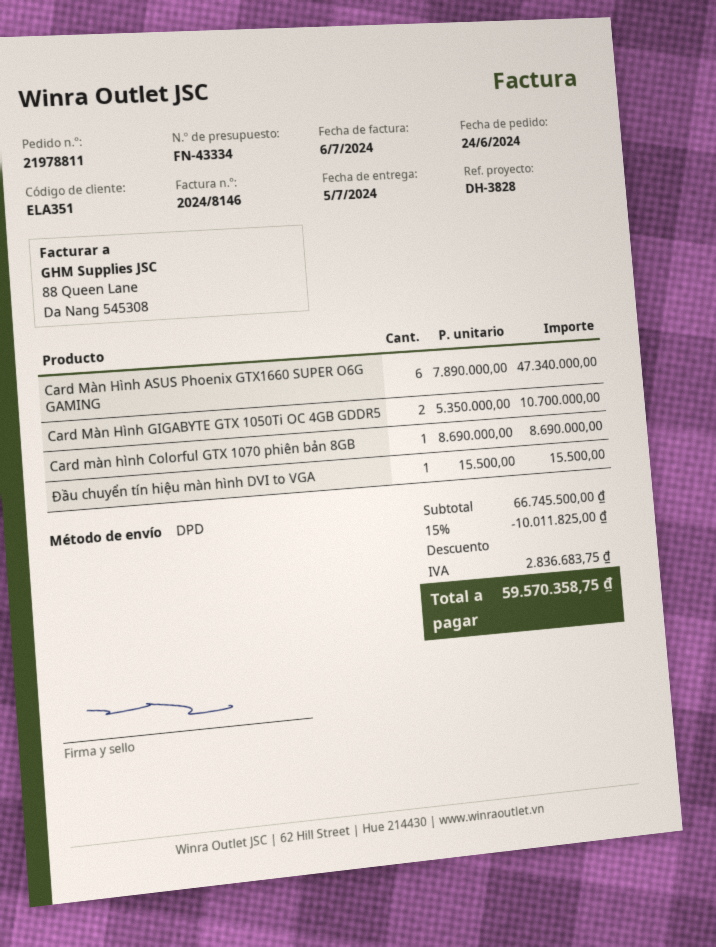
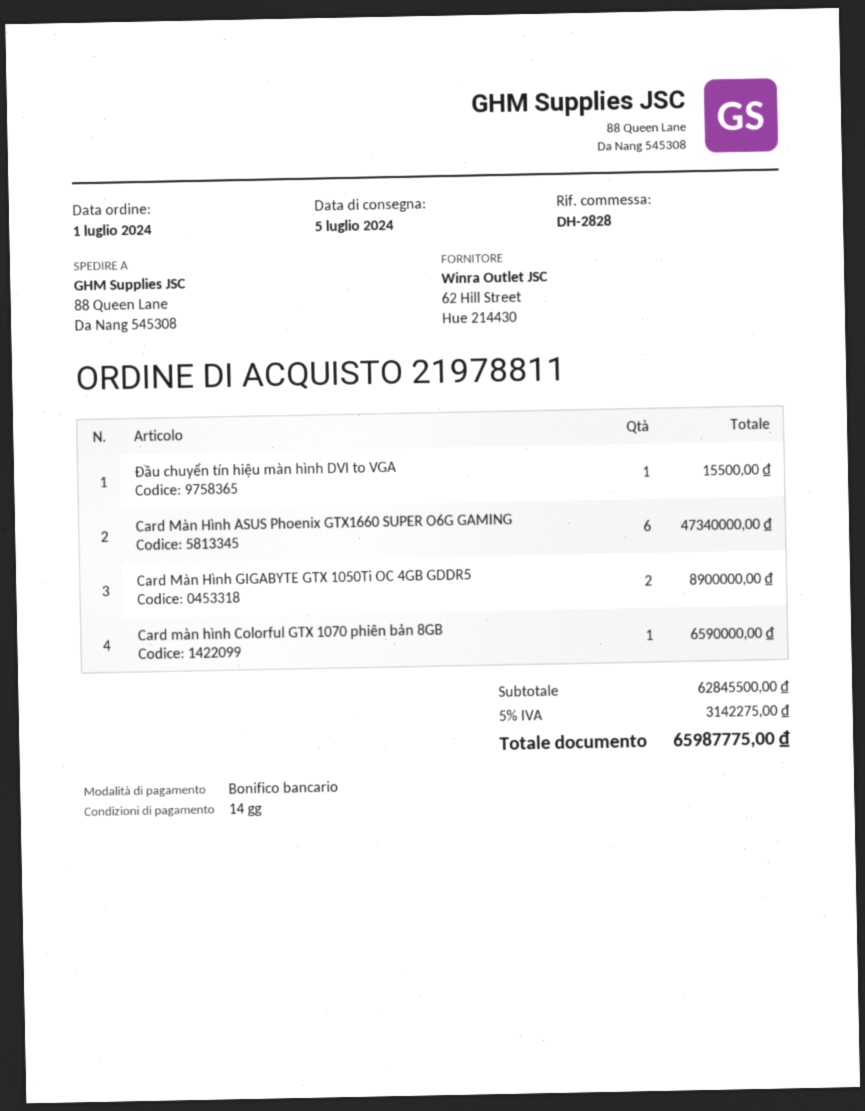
order date: 2024-06-24 -> 2024-07-01
reference: DH-3828 -> DH-2828
Card Màn Hình GIGABYTE GTX 1050Ti OC 4GB GDDR5: 2 for 10700000.00 -> 2 for 8900000.00
Card màn hình Colorful GTX 1070 phiên bản 8GB: 1 for 8690000.00 -> 1 for 6590000.00
subtotal: 66745500.00 -> 62845500.00
discount: 15% = 10011825.00 -> none
tax: 2836683.75 -> 3142275.00
total: 59570358.75 -> 65987775.00

